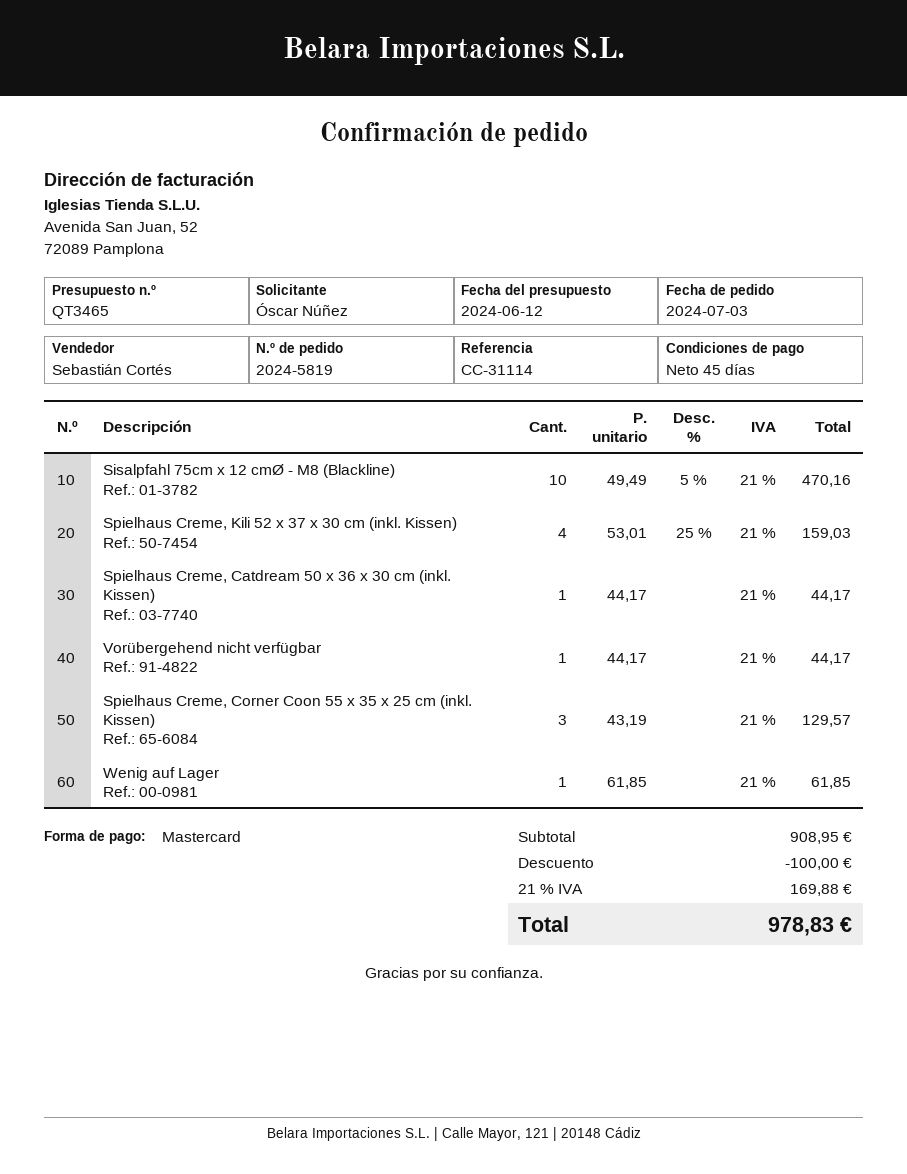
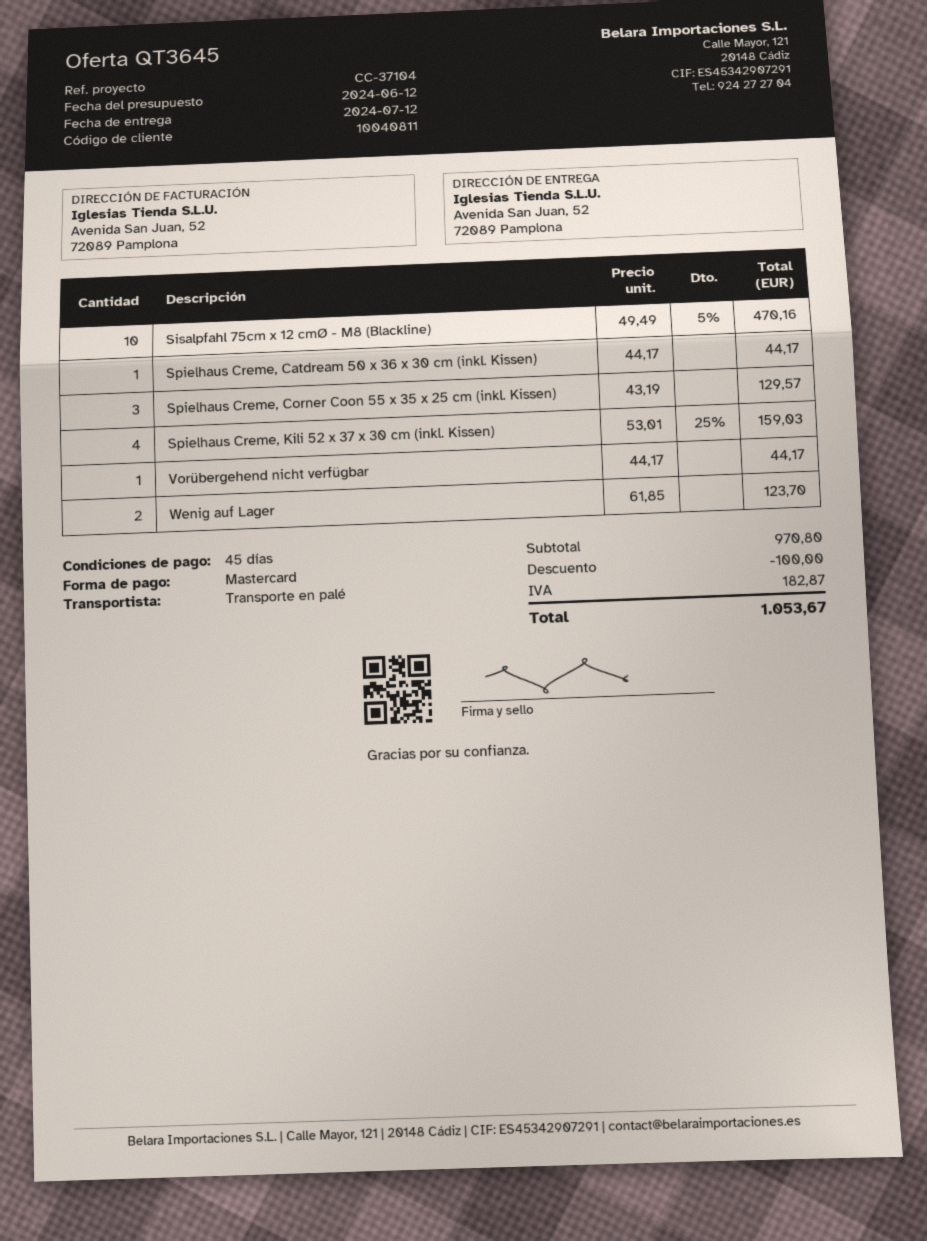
quote number: QT3465 -> QT3645
reference: CC-31114 -> CC-37104
Wenig auf Lager: 1 x 61.85 = 61.85 -> 2 x 61.85 = 123.70
subtotal: 908.95 -> 970.80
tax: 169.88 -> 182.87
total: 978.83 -> 1053.67

